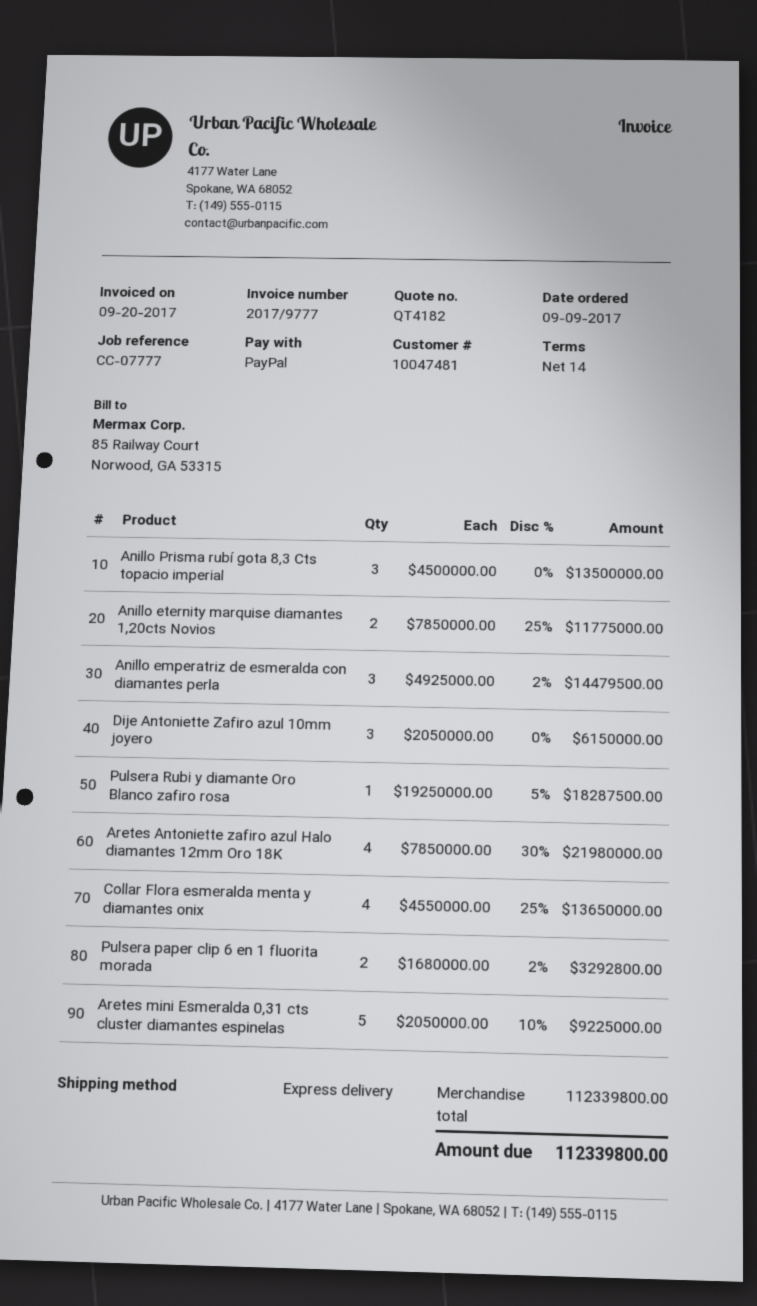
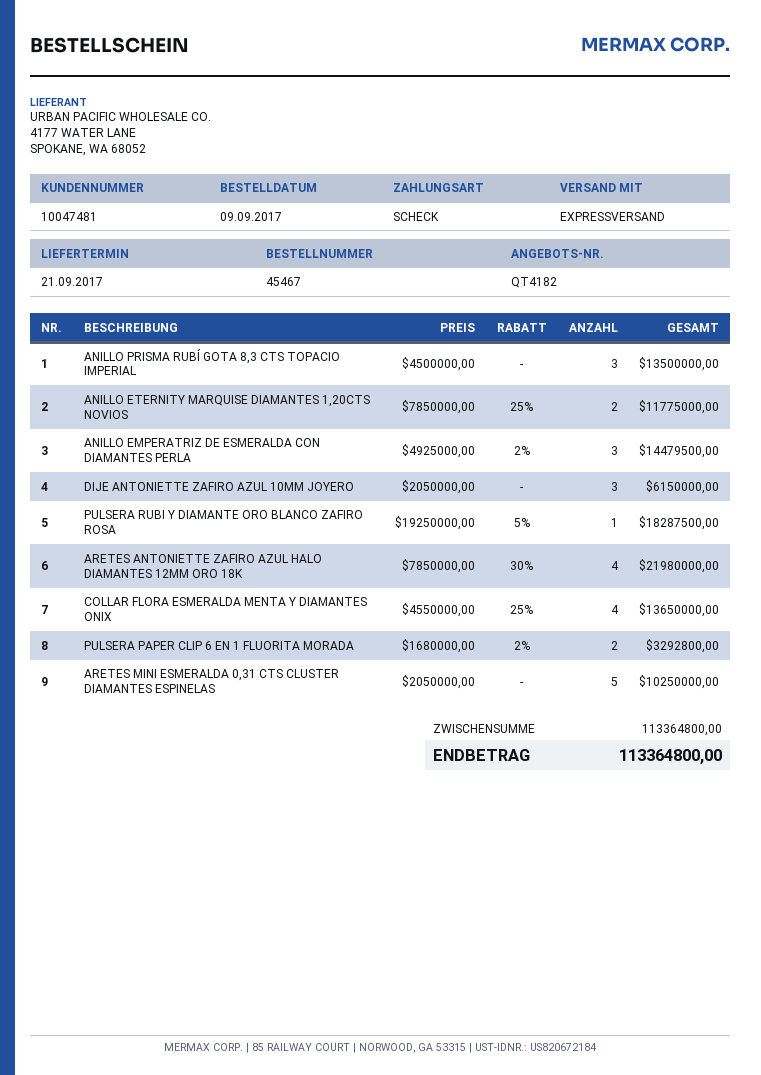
payment method: PayPal -> cheque
Aretes mini Esmeralda 0,31 cts cluster diamantes espinelas: 5 x 2050000.00 - 10% = 9225000.00 -> 5 x 2050000.00 = 10250000.00
subtotal: 112339800.00 -> 113364800.00
total: 112339800.00 -> 113364800.00

